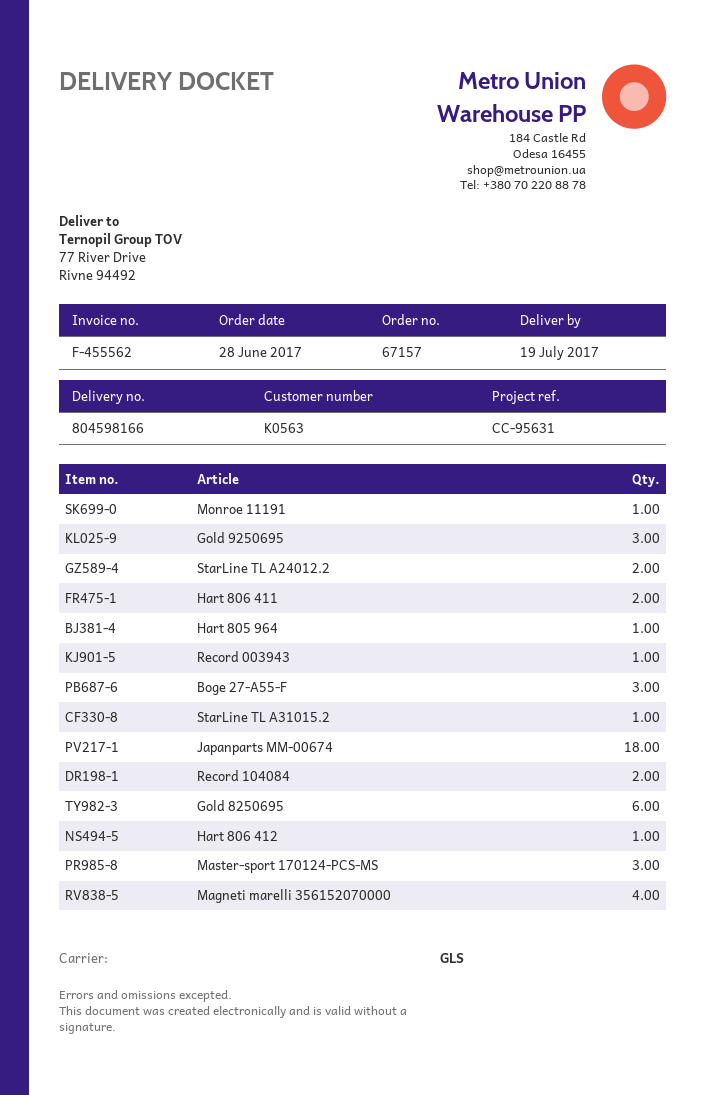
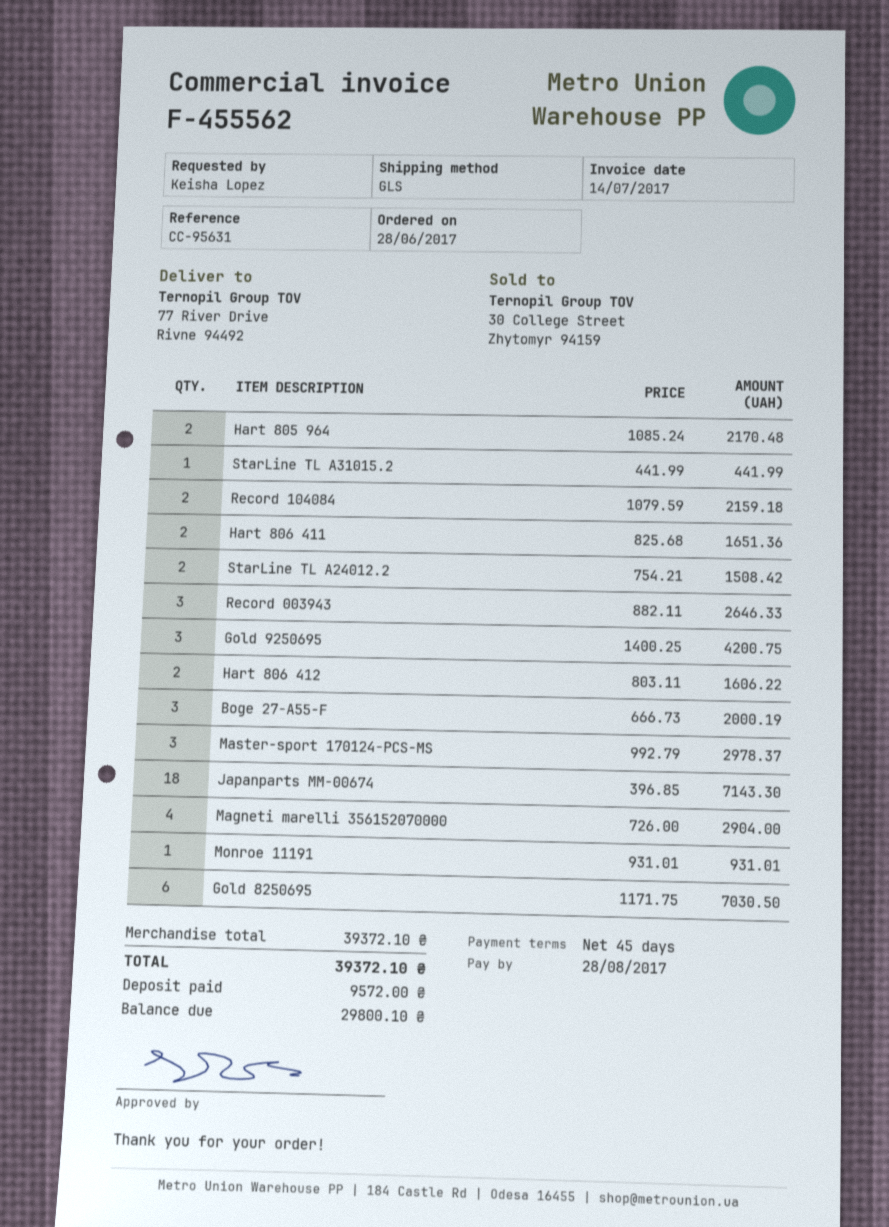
Hart 805 964: 1 -> 2
Record 003943: 1 -> 3
Hart 806 412: 1 -> 2

